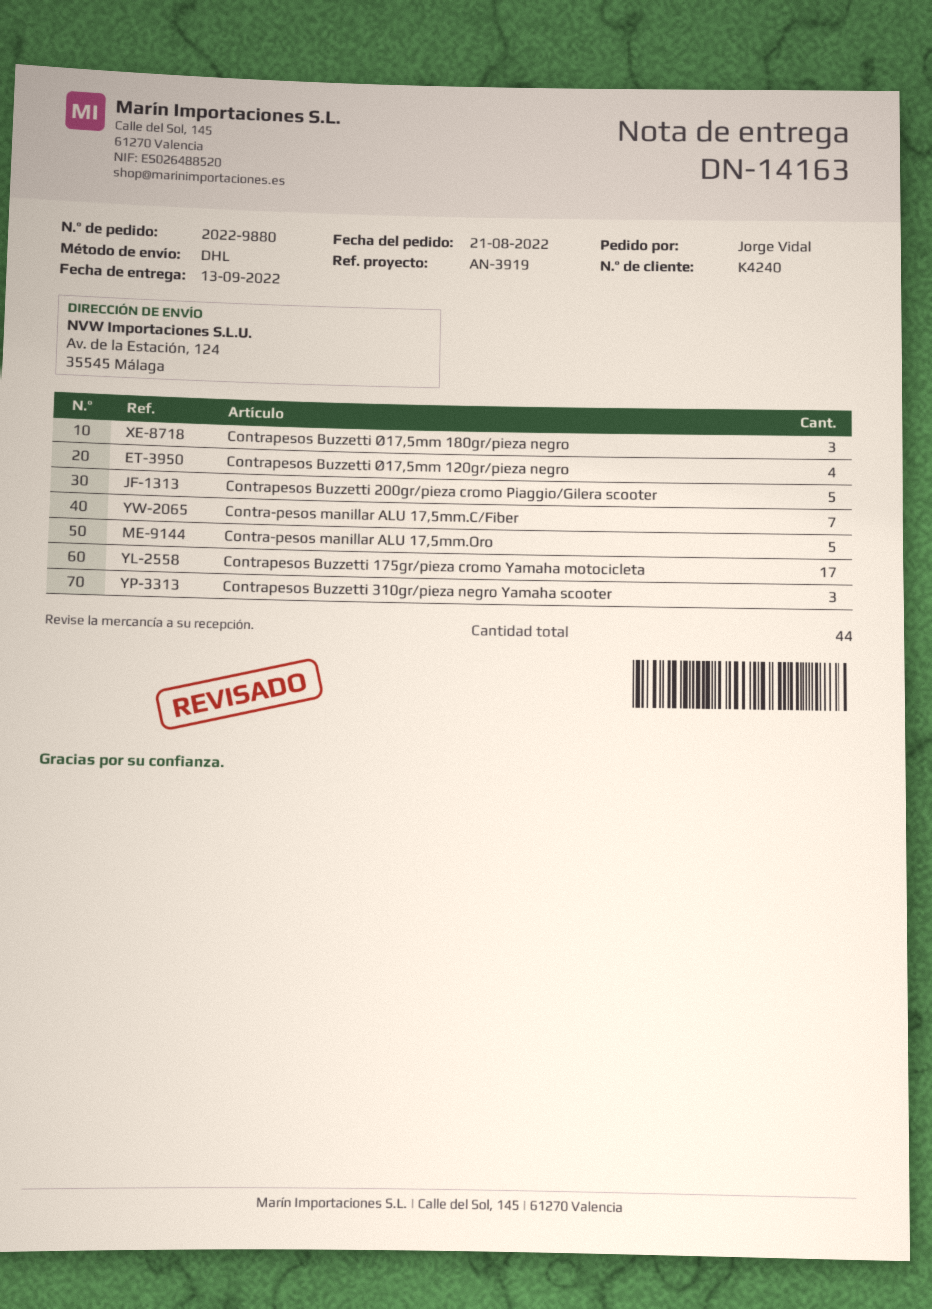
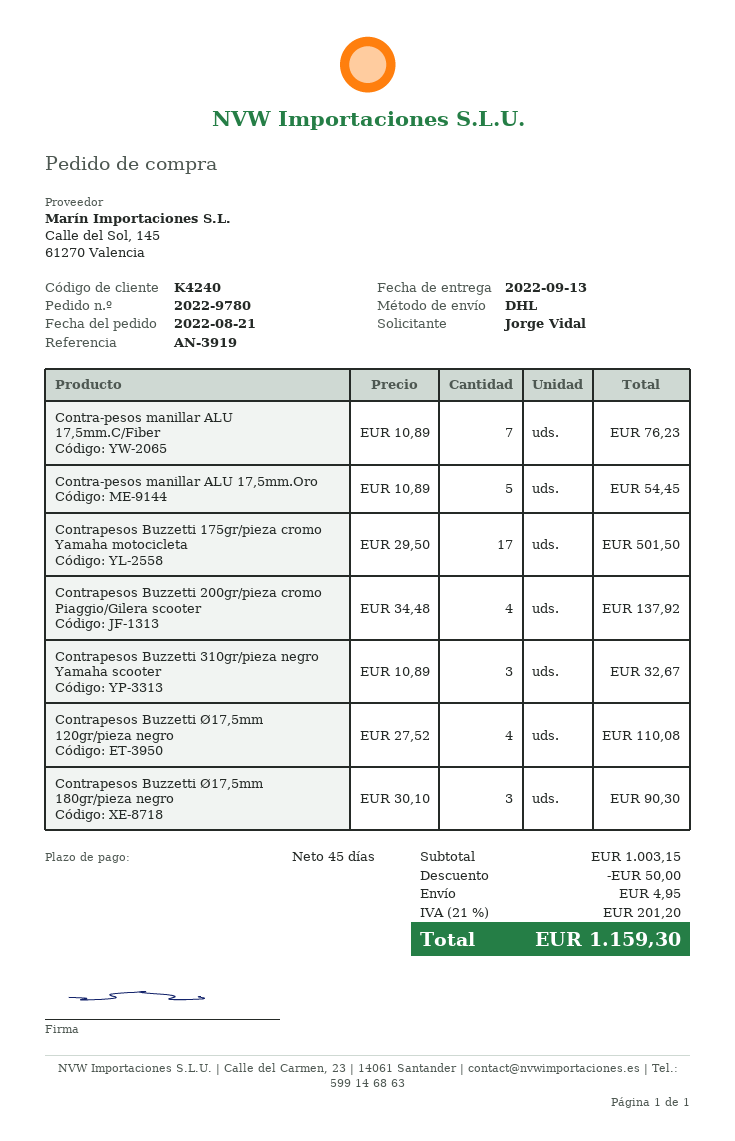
order number: 2022-9880 -> 2022-9780
Contrapesos Buzzetti 200gr/pieza cromo Piaggio/Gilera scooter: 5 -> 4

